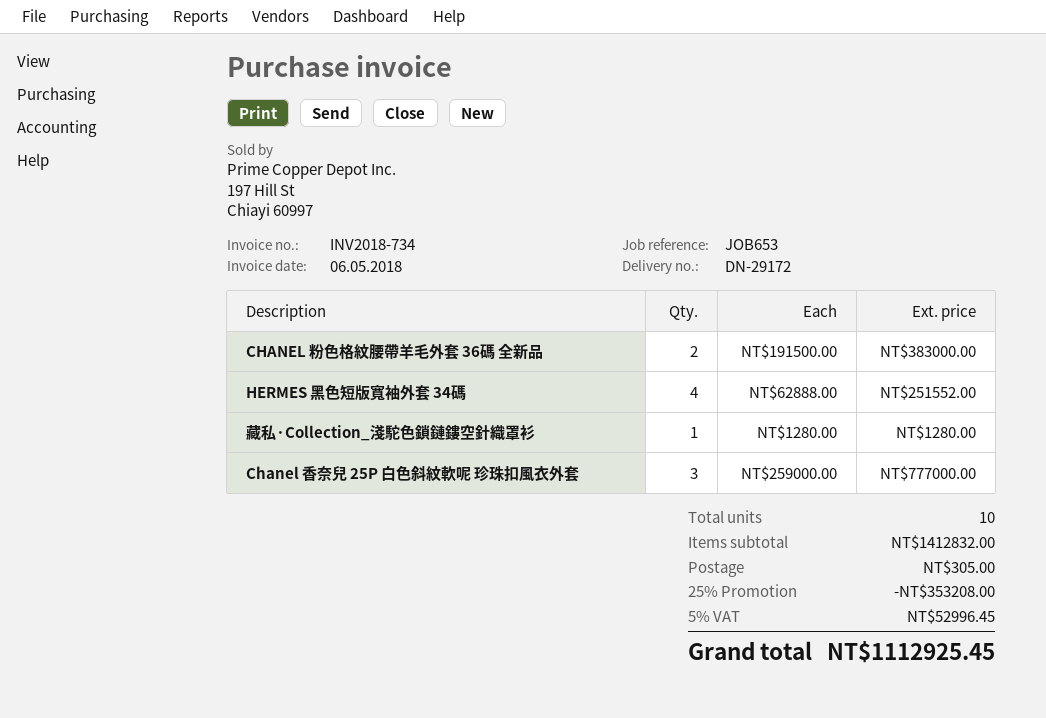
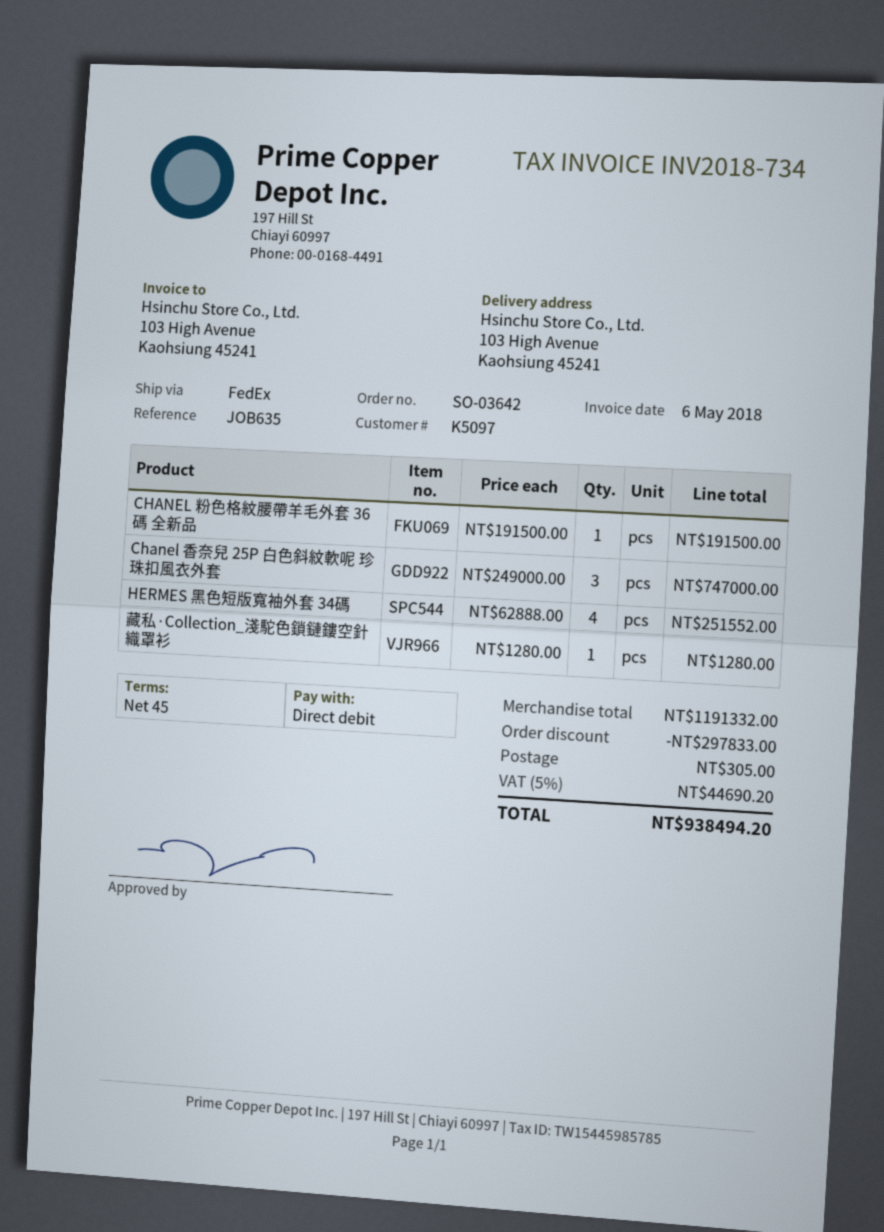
reference: JOB653 -> JOB635
CHANEL 粉色格紋腰帶羊毛外套 36碼 全新品: 2 x 191500.00 = 383000.00 -> 1 x 191500.00 = 191500.00
Chanel 香奈兒 25P 白色斜紋軟呢 珍珠扣風衣外套: 3 x 259000.00 = 777000.00 -> 3 x 249000.00 = 747000.00
subtotal: 1412832.00 -> 1191332.00
discount: 353208.00 -> 297833.00
tax: 5% = 52996.45 -> 5% = 44690.20
total: 1112925.45 -> 938494.20

